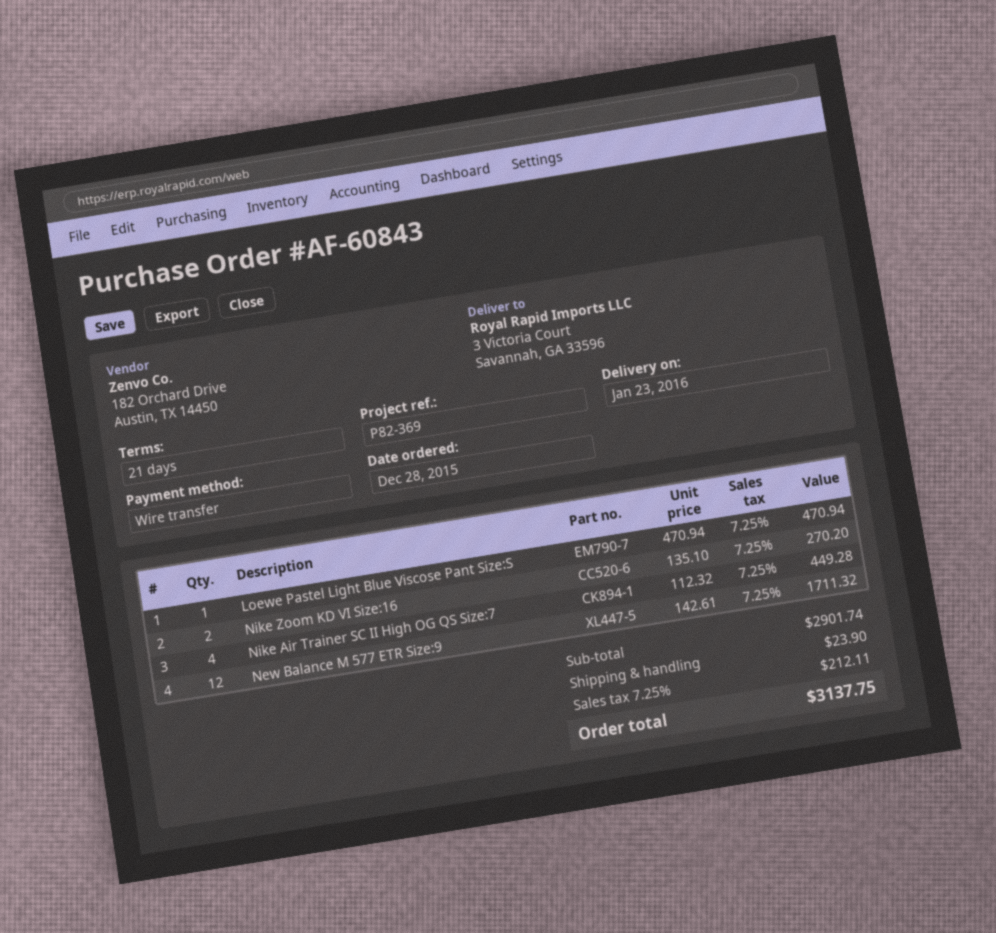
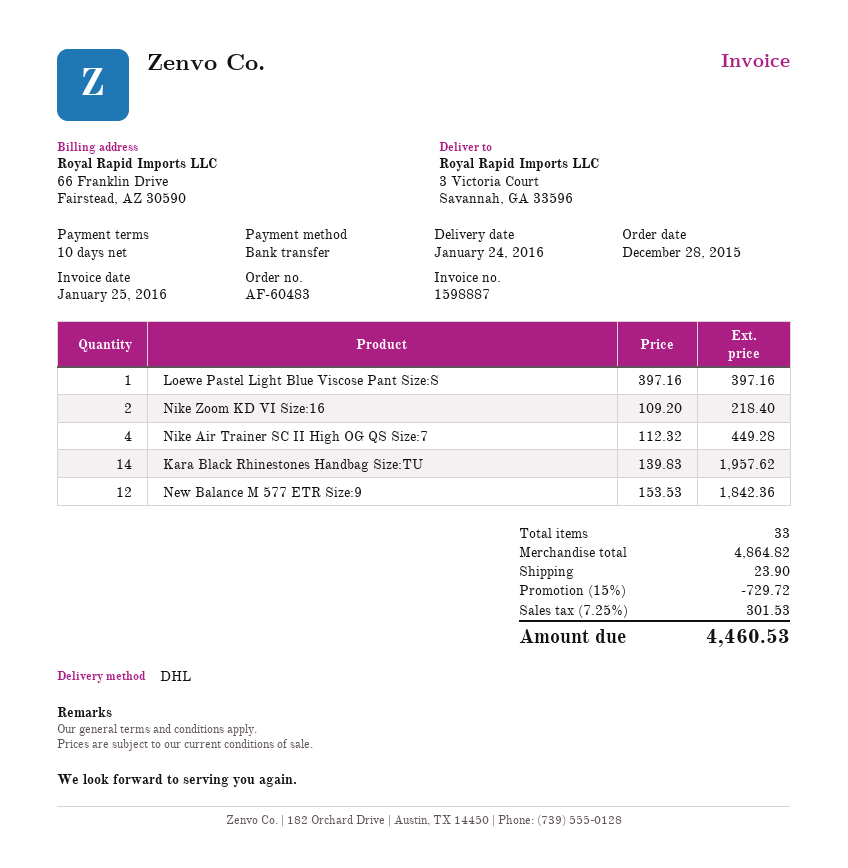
order number: AF-60843 -> AF-60483
delivery date: 2016-01-23 -> 2016-01-24
payment terms: 21 days -> 10 days
Loewe Pastel Light Blue Viscose Pant Size:S: 1 x 470.94 = 470.94 -> 1 x 397.16 = 397.16
Nike Zoom KD VI Size:16: 2 x 135.10 = 270.20 -> 2 x 109.20 = 218.40
New Balance M 577 ETR Size:9: 12 x 142.61 = 1711.32 -> 12 x 153.53 = 1842.36
Kara Black Rhinestones Handbag Size:TU: none -> 14 x 139.83 = 1957.62
subtotal: 2901.74 -> 4864.82
discount: none -> 15% = 729.72
tax: 7.25% = 212.11 -> 7.25% = 301.53
total: 3137.75 -> 4460.53

